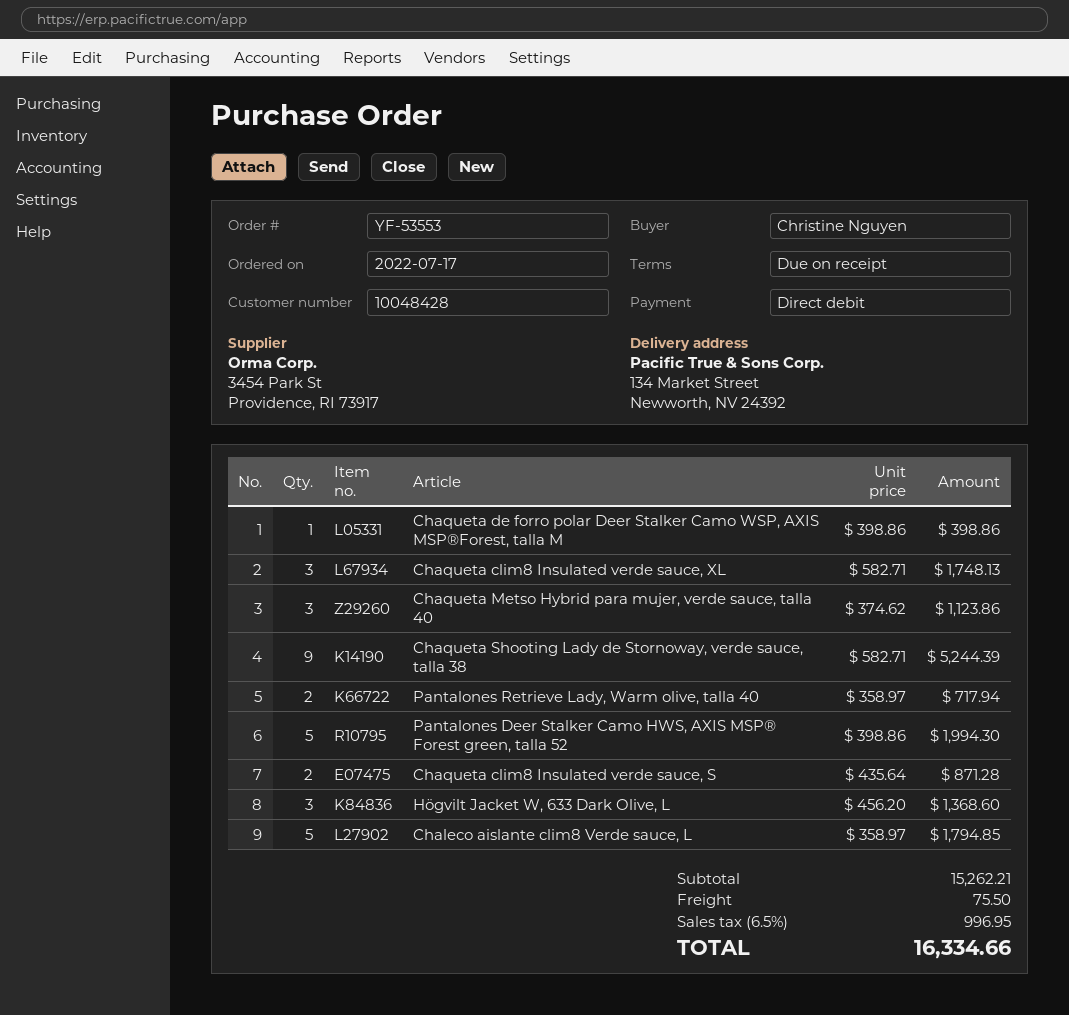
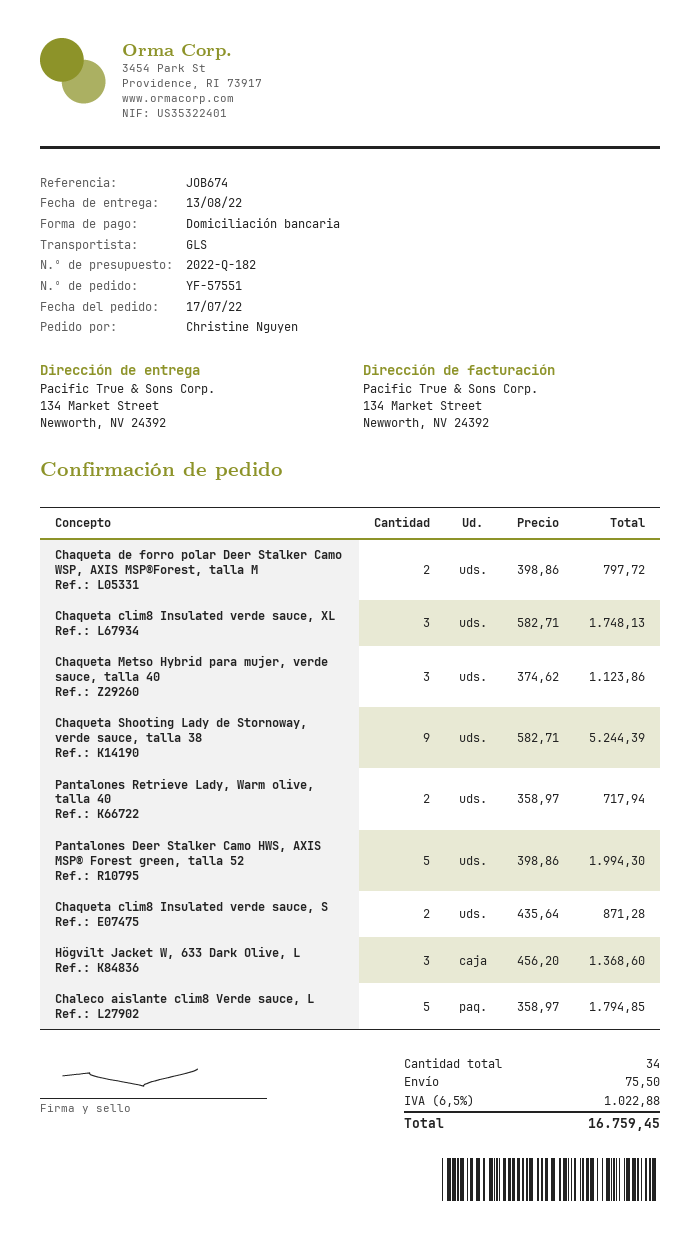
order number: YF-53553 -> YF-57551
Chaqueta de forro polar Deer Stalker Camo WSP, AXIS MSP®Forest, talla M: 1 x 398.86 = 398.86 -> 2 x 398.86 = 797.72
tax: 6.5% = 996.95 -> 6.5% = 1022.88
total: 16334.66 -> 16759.45

